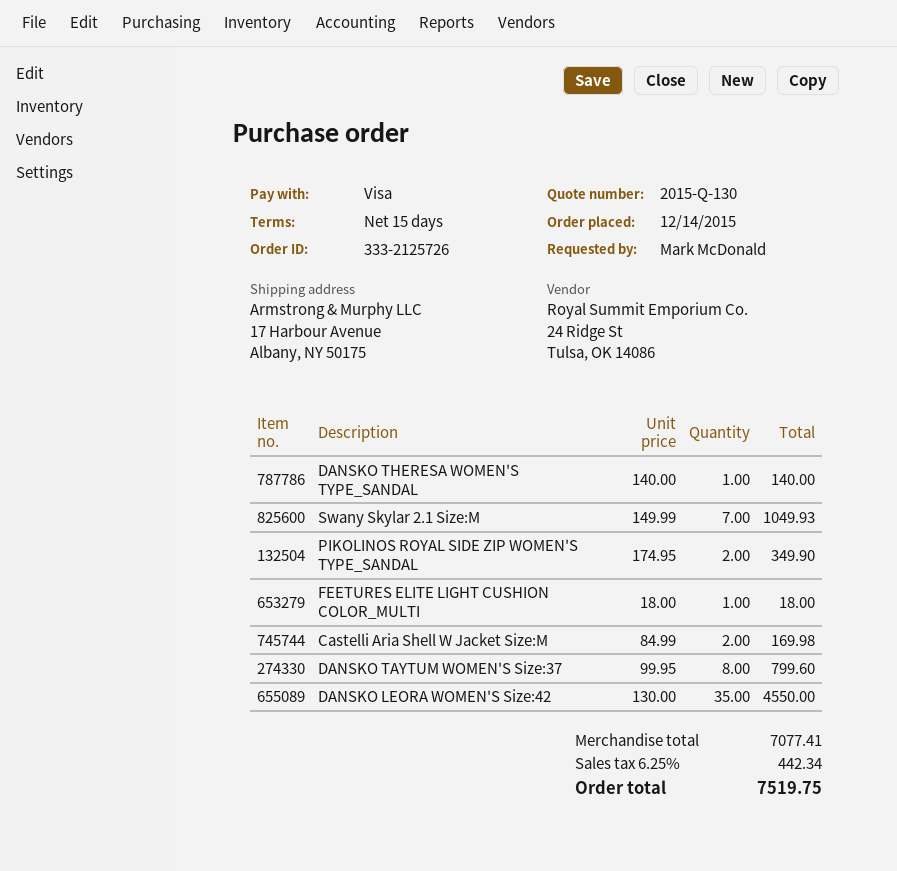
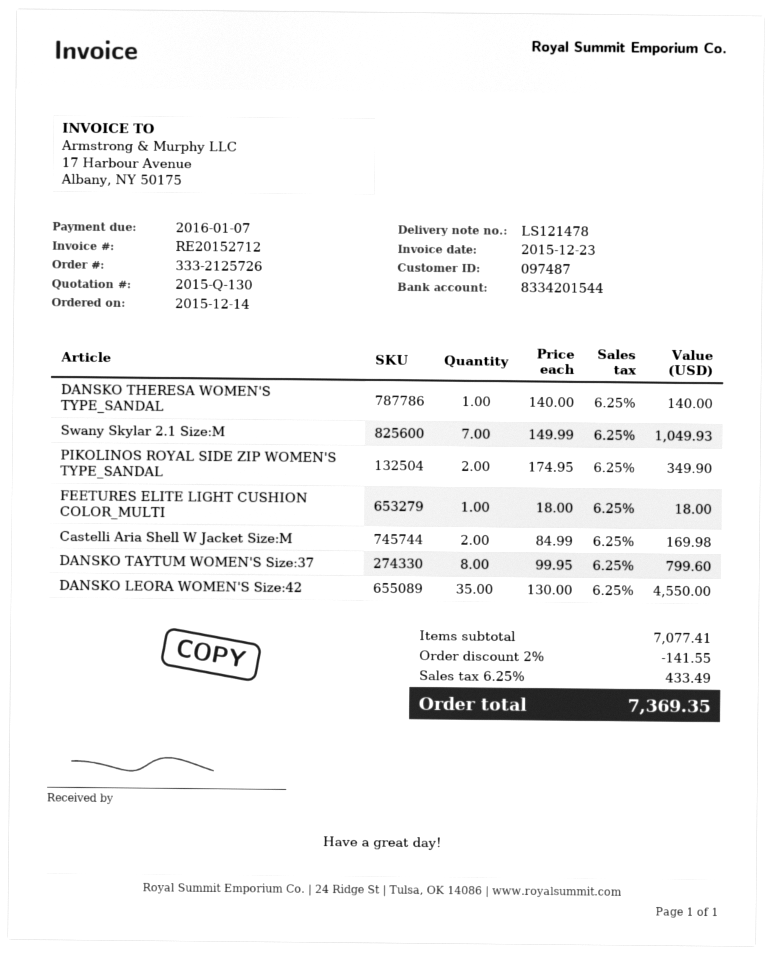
discount: none -> 2% = 141.55
tax: 6.25% = 442.34 -> 6.25% = 433.49
total: 7519.75 -> 7369.35

